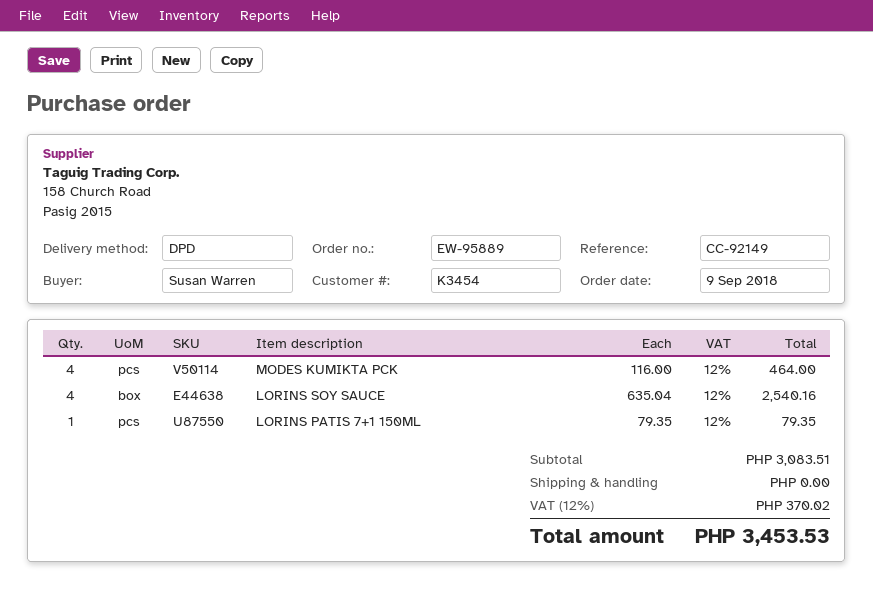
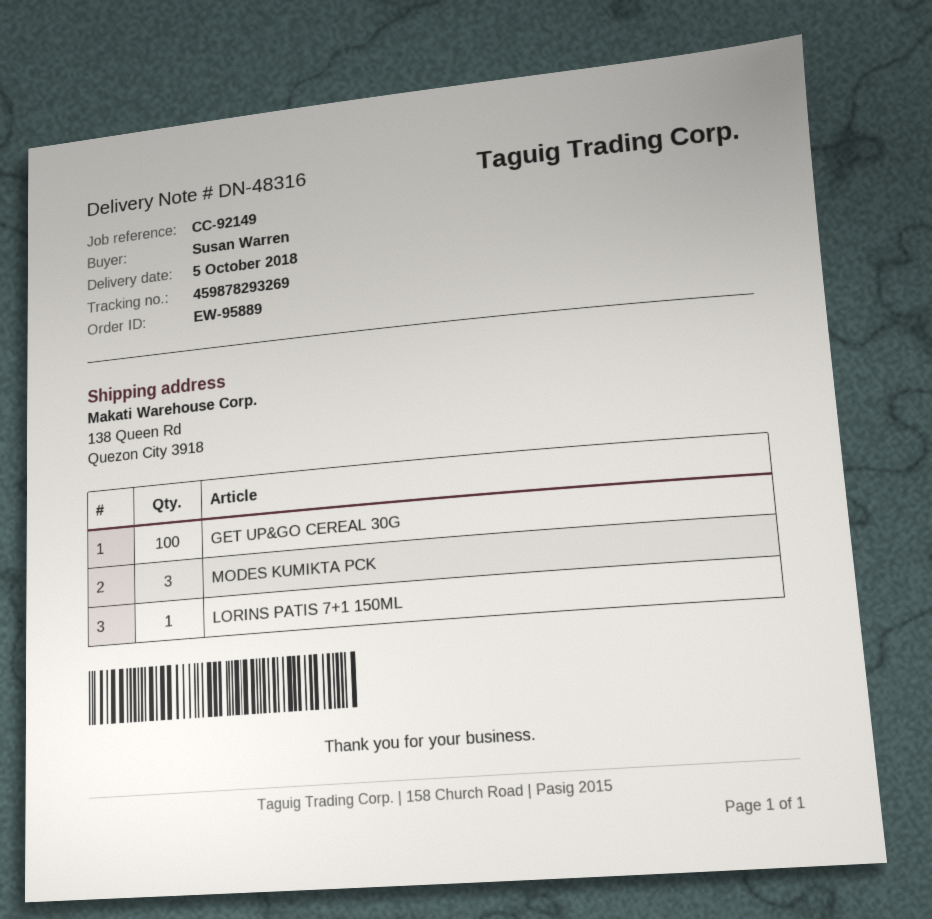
MODES KUMIKTA PCK: 4 -> 3
LORINS SOY SAUCE: 4 -> none
GET UP&GO CEREAL 30G: none -> 100

